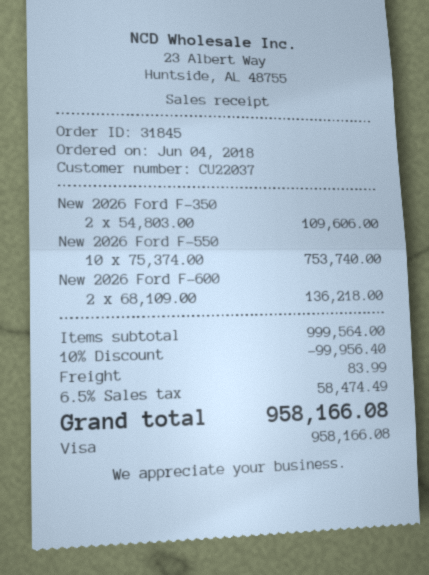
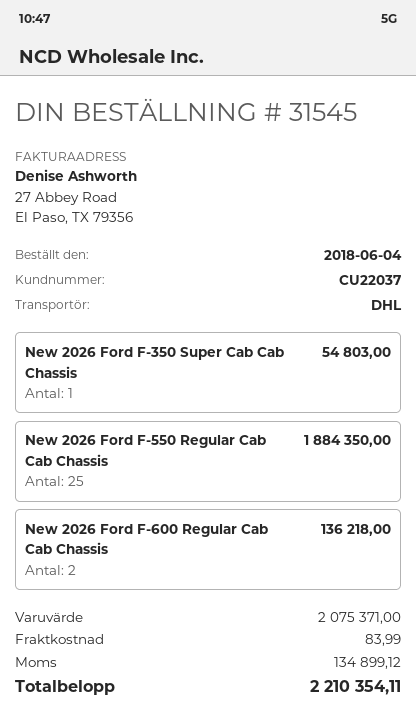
order number: 31845 -> 31545
New 2026 Ford F-350: 2 for 109606.00 -> 1 for 54803.00
New 2026 Ford F-550: 10 for 753740.00 -> 25 for 1884350.00
subtotal: 999564.00 -> 2075371.00
discount: 10% = 99956.40 -> none
tax: 58474.49 -> 134899.12
total: 958166.08 -> 2210354.11

